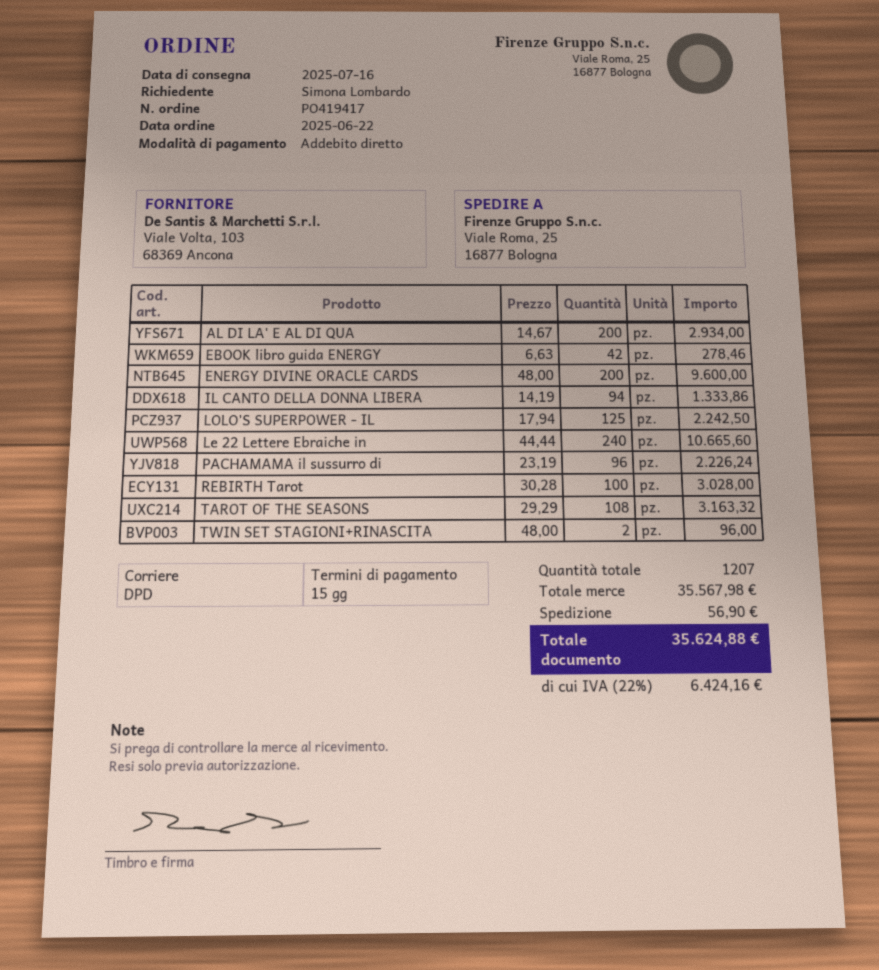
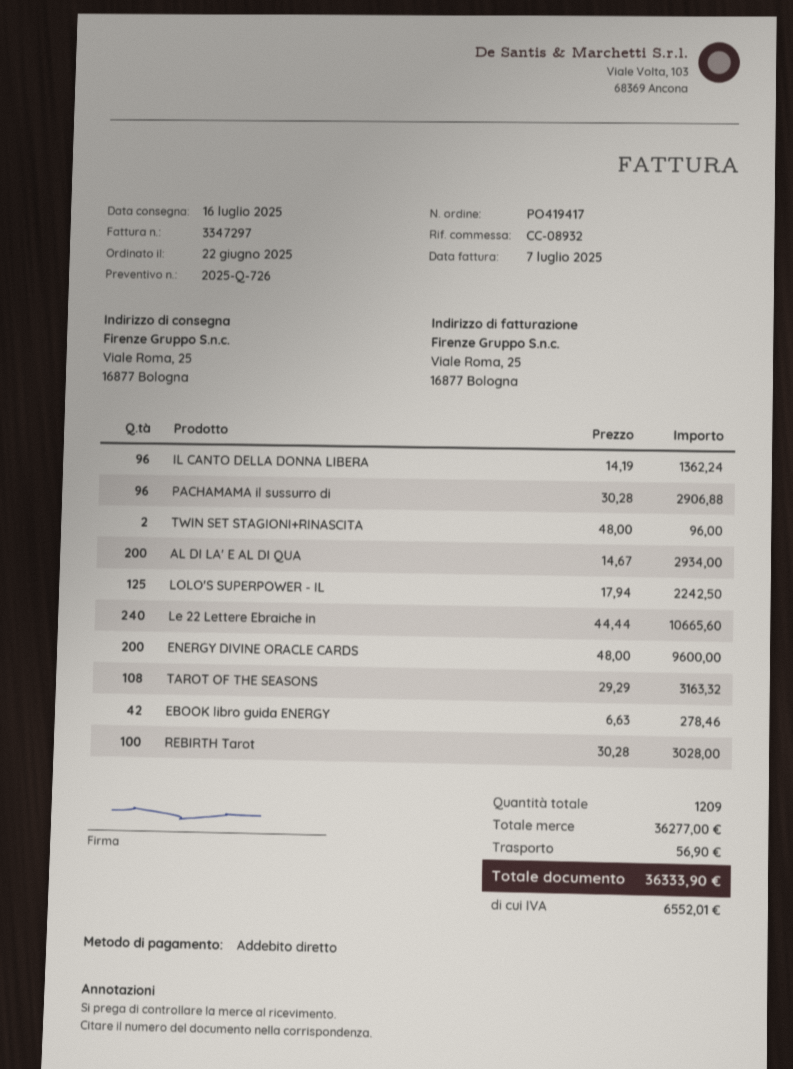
IL CANTO DELLA DONNA LIBERA: 94 x 14.19 = 1333.86 -> 96 x 14.19 = 1362.24
PACHAMAMA il sussurro di: 96 x 23.19 = 2226.24 -> 96 x 30.28 = 2906.88
total quantity: 1207 -> 1209
subtotal: 35567.98 -> 36277.00
tax: 6424.16 -> 6552.01
total: 35624.88 -> 36333.90

